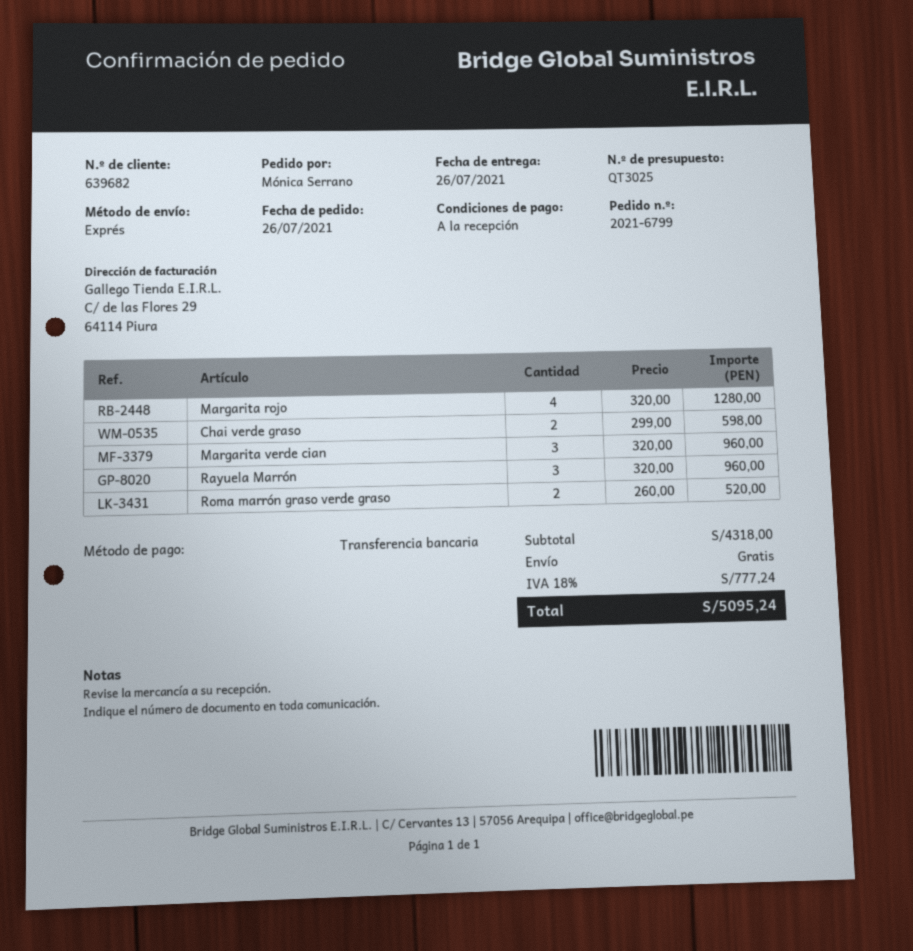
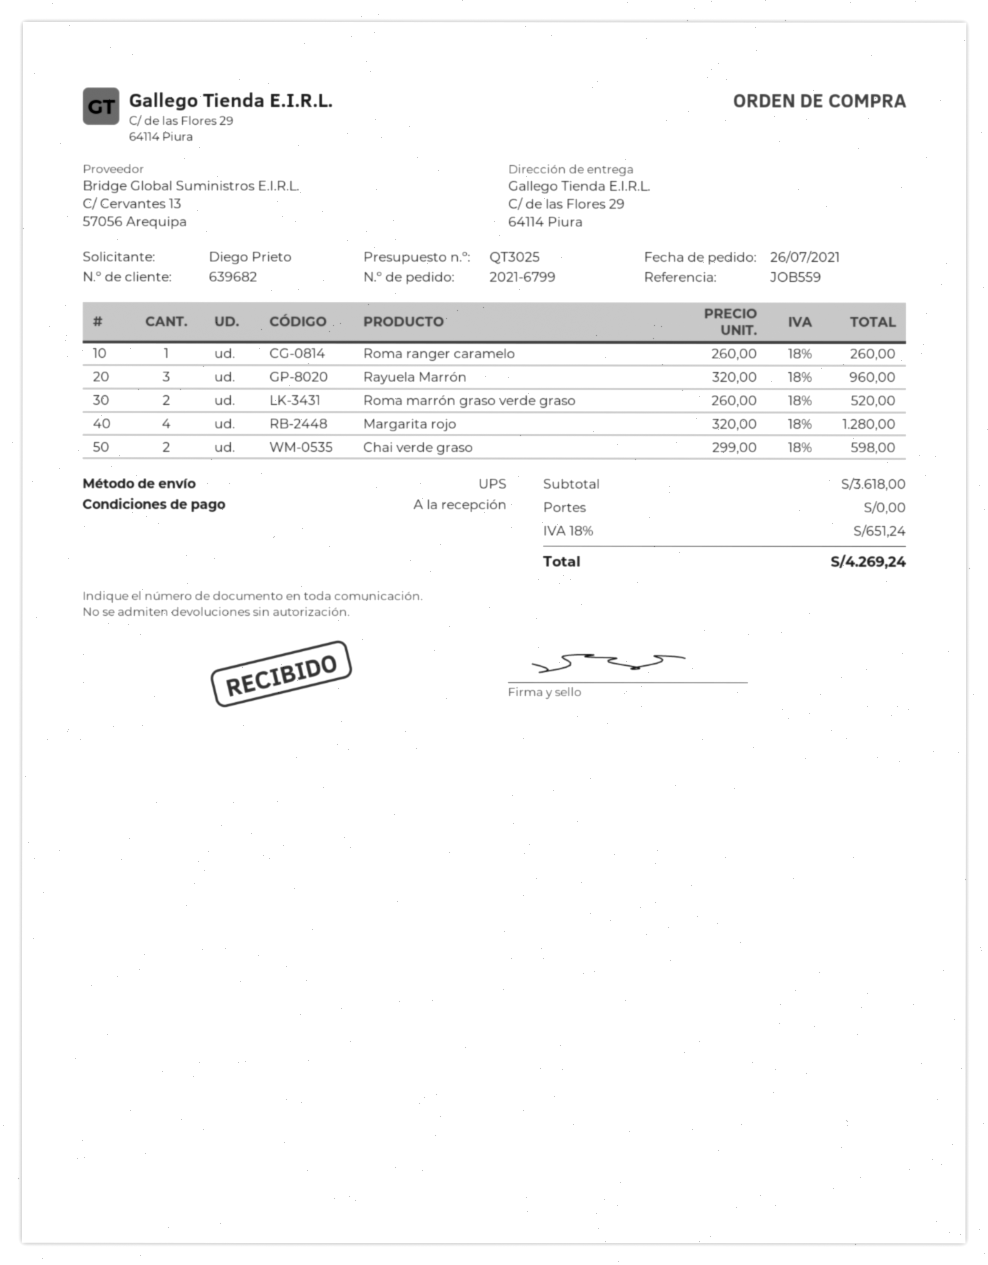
ordered by: Mónica Serrano -> Diego Prieto
shipping method: express -> UPS
Margarita verde cian: 3 x 320.00 = 960.00 -> none
Roma ranger caramelo: none -> 1 x 260.00 = 260.00
subtotal: 4318.00 -> 3618.00
tax: 18% = 777.24 -> 18% = 651.24
total: 5095.24 -> 4269.24

